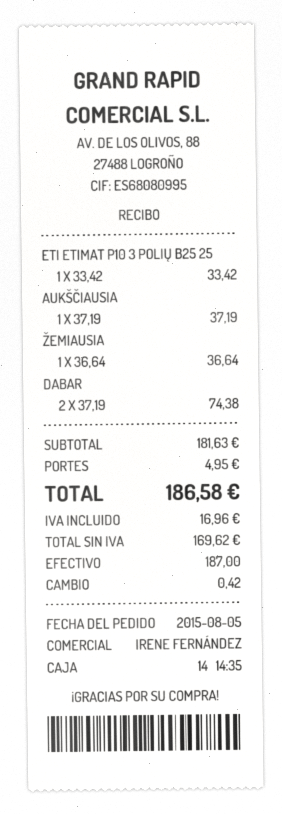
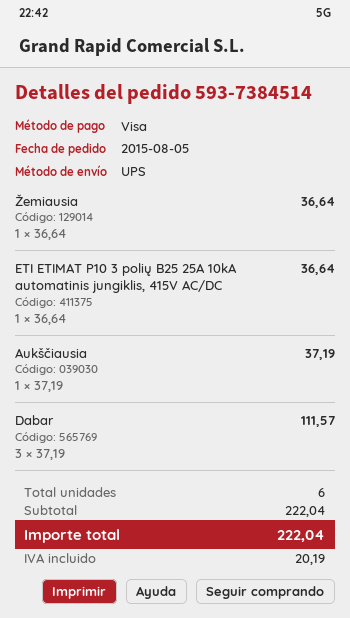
payment method: cash -> Visa
ETI ETIMAT P10 3 POLIŲ B25 25: 1 x 33.42 = 33.42 -> 1 x 36.64 = 36.64
DABAR: 2 x 37.19 = 74.38 -> 3 x 37.19 = 111.57
subtotal: 181.63 -> 222.04
shipping: 4.95 -> none
tax: 16.96 -> 20.19
total: 186.58 -> 222.04

